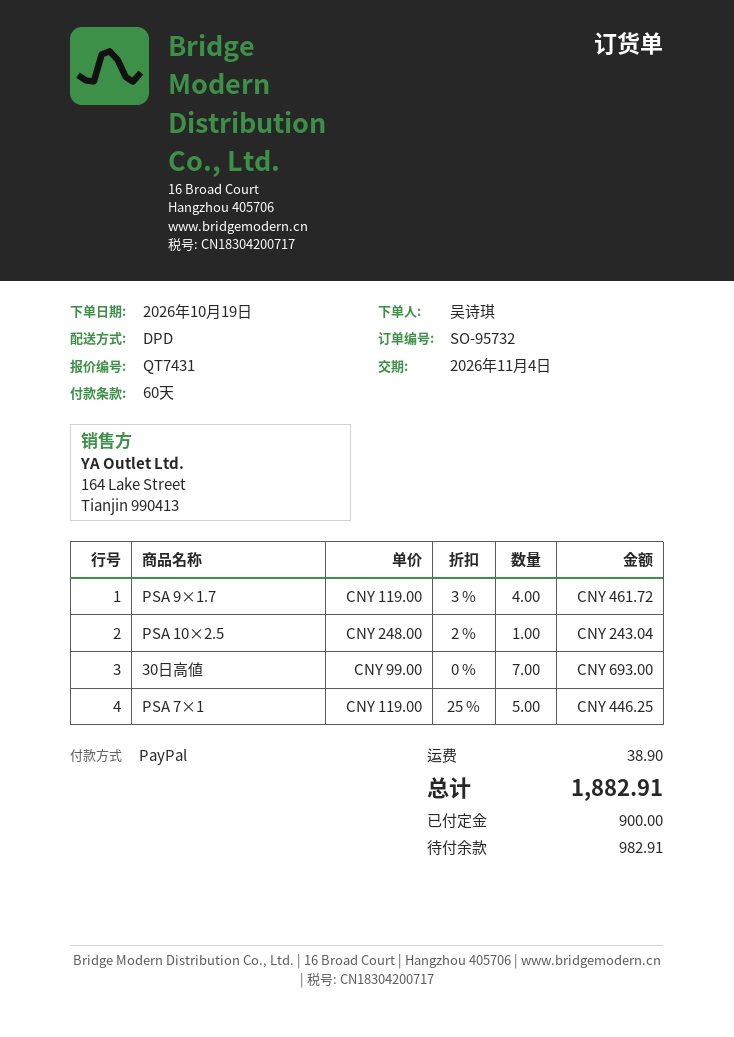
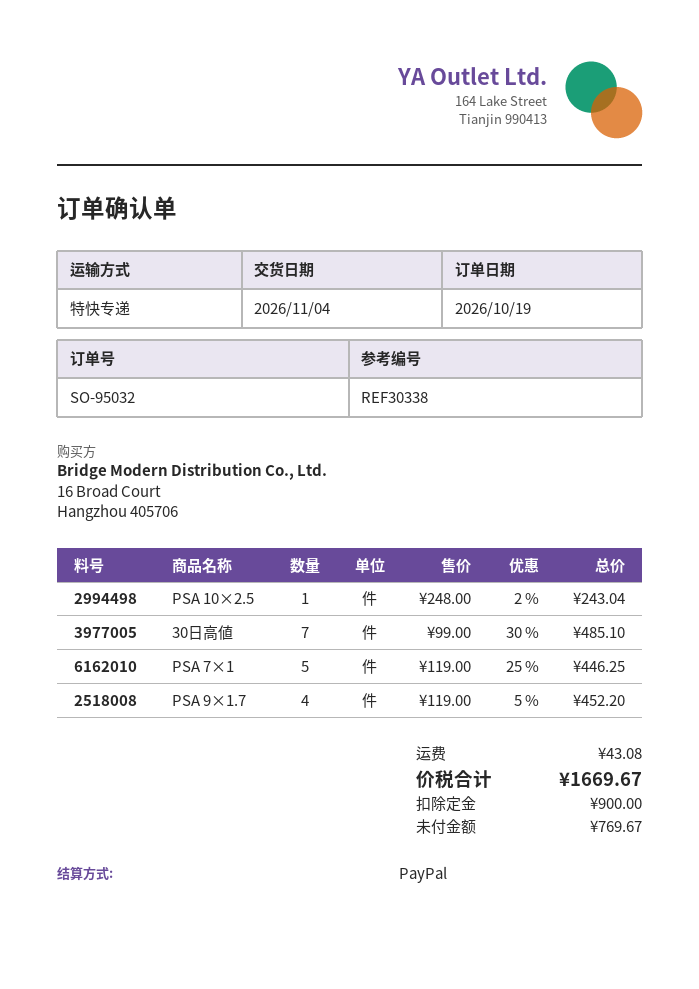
order number: SO-95732 -> SO-95032
shipping method: DPD -> express
PSA 9×1.7: 4 x 119.00 - 3% = 461.72 -> 4 x 119.00 - 5% = 452.20
30日高値: 7 x 99.00 = 693.00 -> 7 x 99.00 - 30% = 485.10
shipping: 38.90 -> 43.08
total: 1882.91 -> 1669.67
balance: 982.91 -> 769.67

